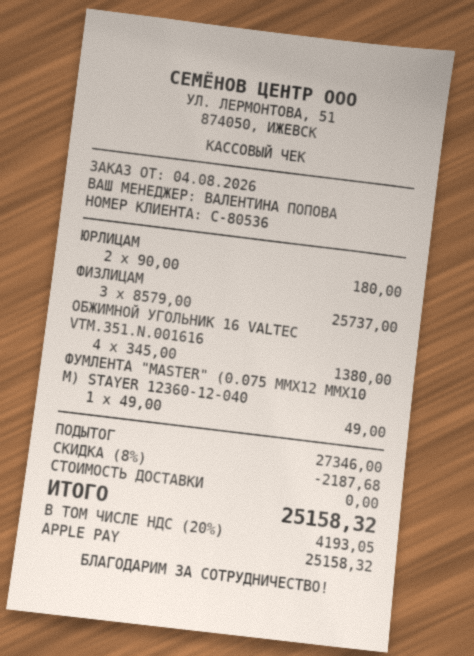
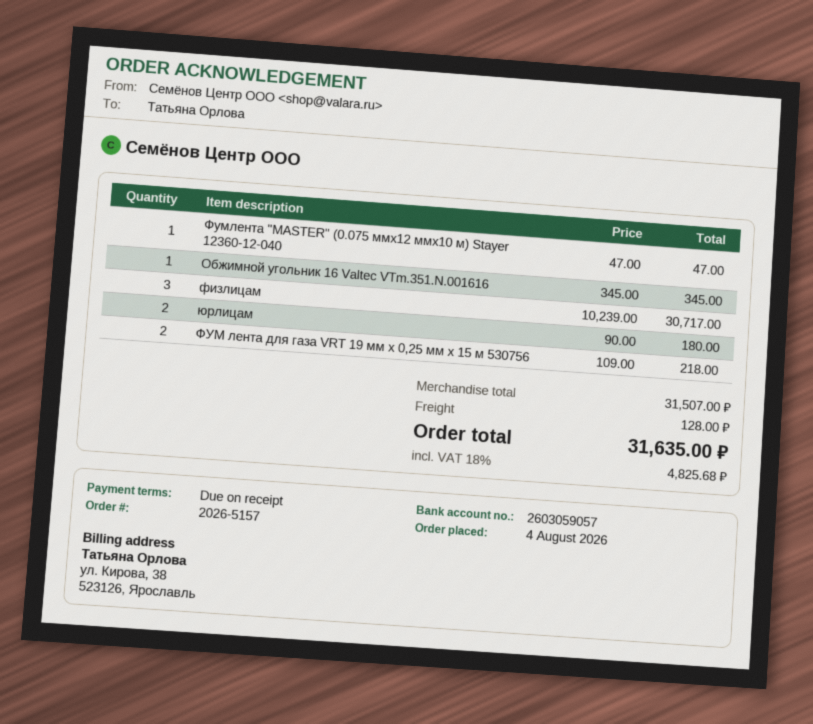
ФИЗЛИЦАМ: 3 x 8579.00 = 25737.00 -> 3 x 10239.00 = 30717.00
ОБЖИМНОЙ УГОЛЬНИК 16 VALTEC VTM.351.N.001616: 4 x 345.00 = 1380.00 -> 1 x 345.00 = 345.00
ФУМЛЕНТА "MASTER" (0.075 ММХ12 ММХ10 М) STAYER 12360-12-040: 1 x 49.00 = 49.00 -> 1 x 47.00 = 47.00
ФУМ лента для газа VRT 19 мм х 0,25 мм х 15 м 530756: none -> 2 x 109.00 = 218.00
subtotal: 27346.00 -> 31507.00
discount: 8% = 2187.68 -> none
shipping: 0.00 -> 128.00
tax: 20% = 4193.05 -> 18% = 4825.68
total: 25158.32 -> 31635.00

